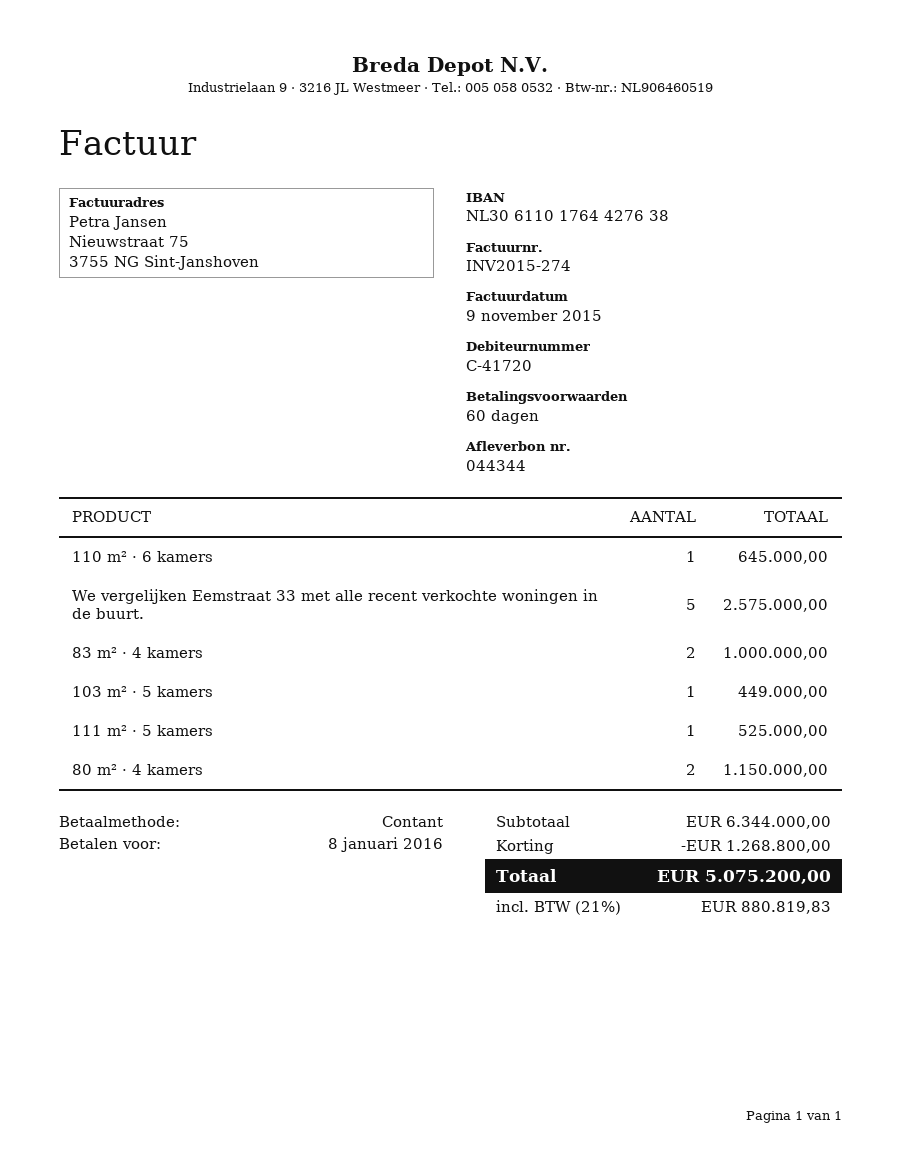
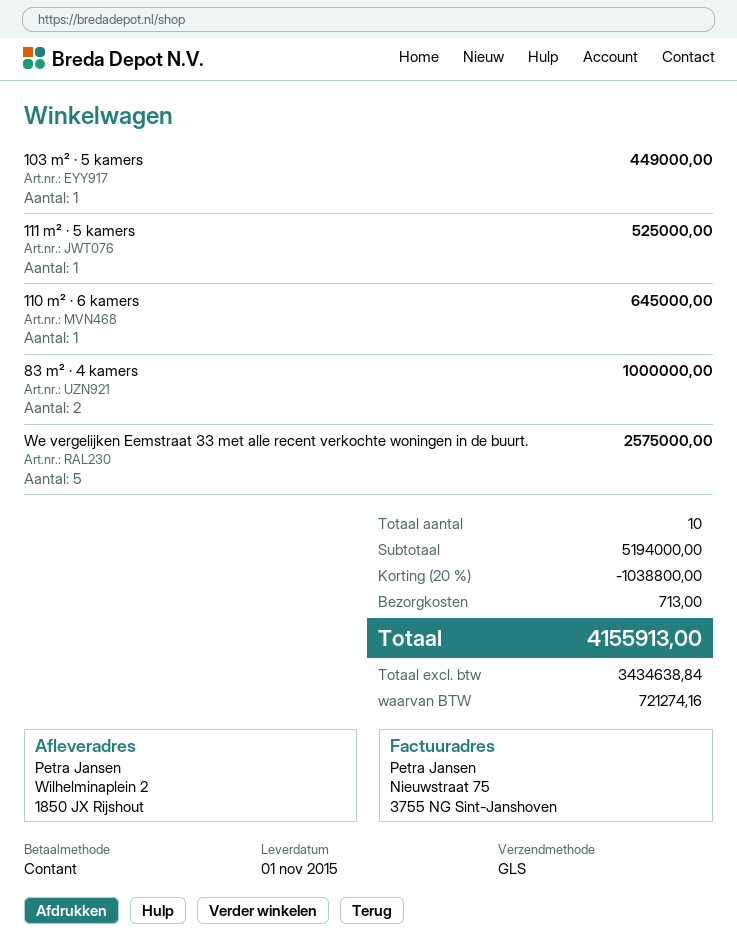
80 m² · 4 kamers: 2 for 1150000.00 -> none
subtotal: 6344000.00 -> 5194000.00
discount: 1268800.00 -> 1038800.00
shipping: none -> 713.00
tax: 880819.83 -> 721274.16
total: 5075200.00 -> 4155913.00

